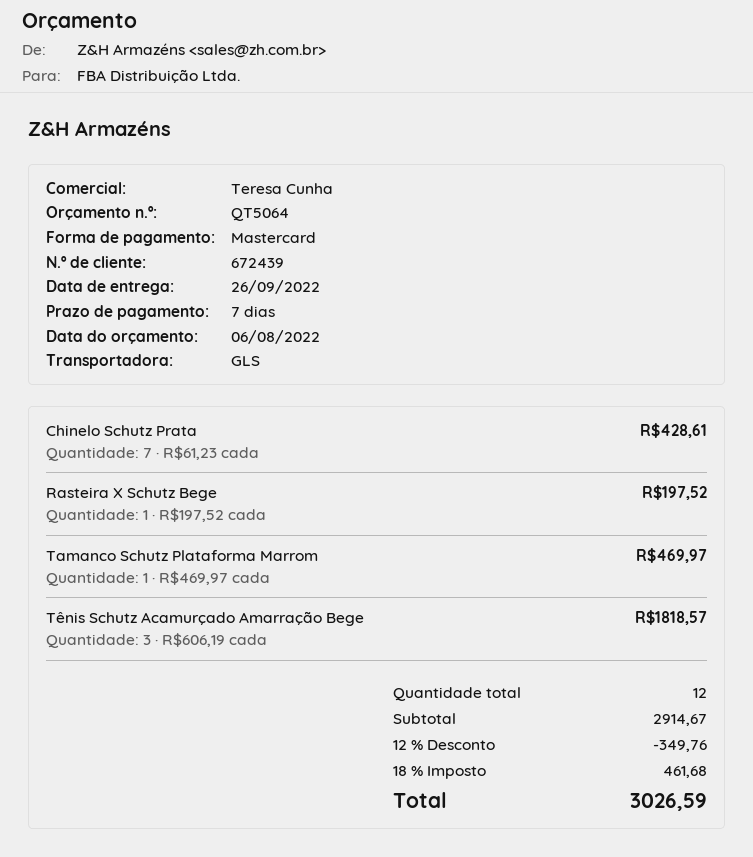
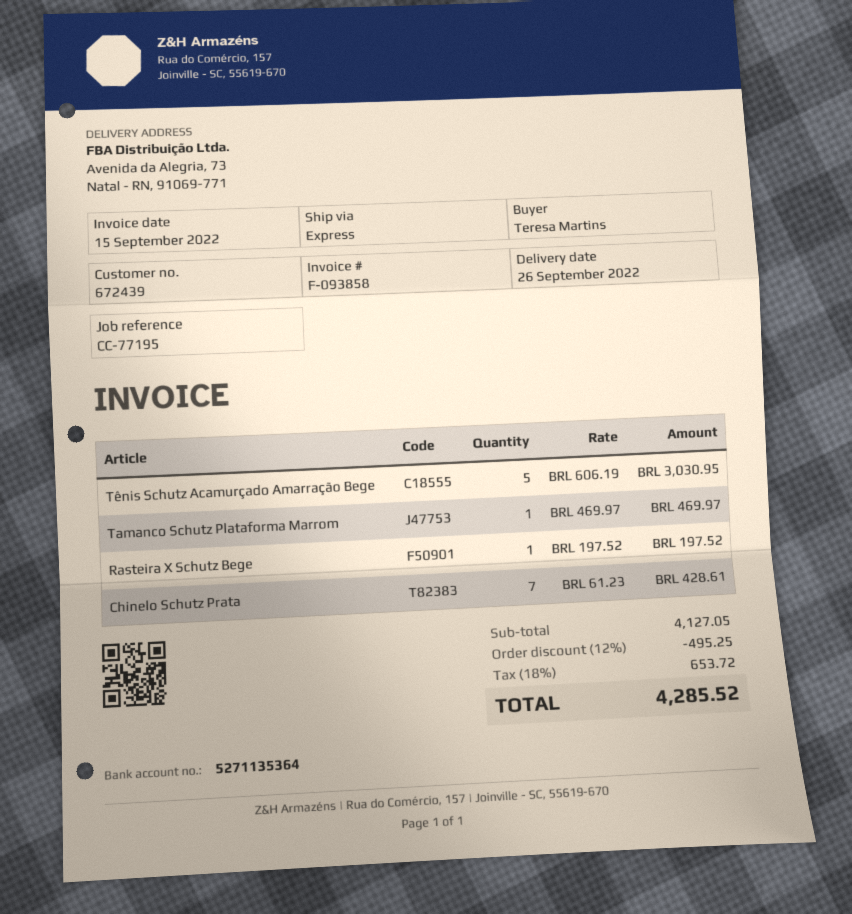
shipping method: GLS -> express
Tênis Schutz Acamurçado Amarração Bege: 3 x 606.19 = 1818.57 -> 5 x 606.19 = 3030.95
subtotal: 2914.67 -> 4127.05
discount: 12% = 349.76 -> 12% = 495.25
tax: 18% = 461.68 -> 18% = 653.72
total: 3026.59 -> 4285.52

